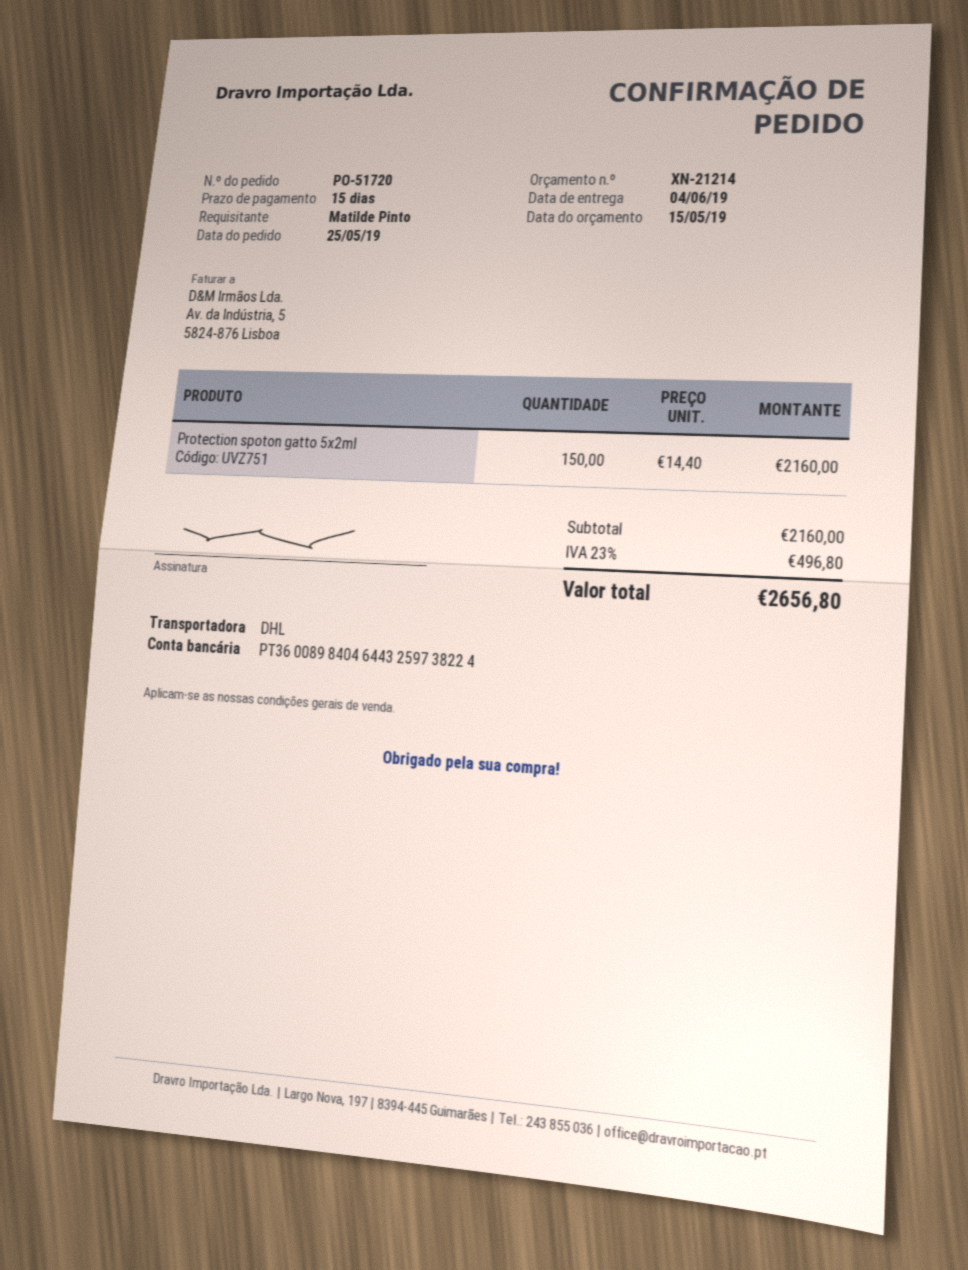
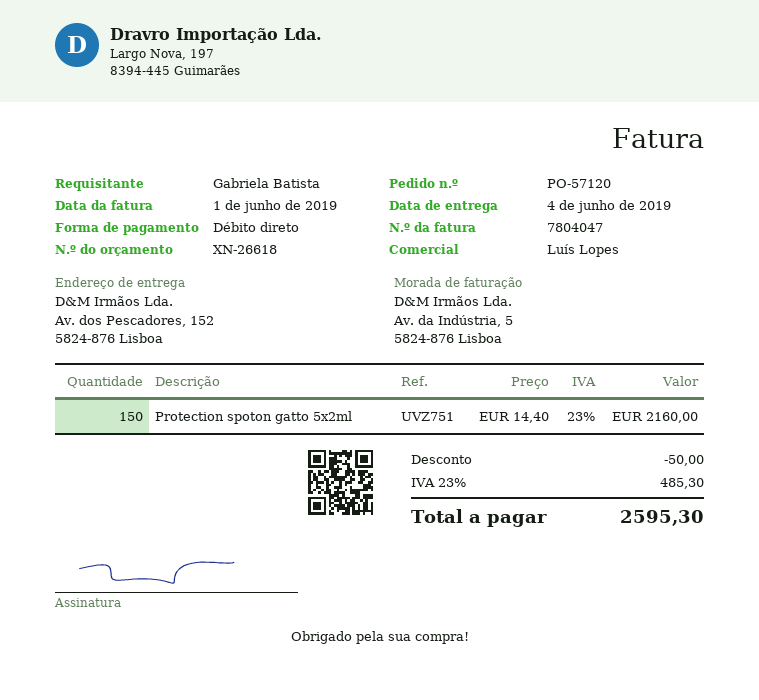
quote number: XN-21214 -> XN-26618
order number: PO-51720 -> PO-57120
ordered by: Matilde Pinto -> Gabriela Batista
discount: none -> 50.00
tax: 23% = 496.80 -> 23% = 485.30
total: 2656.80 -> 2595.30

